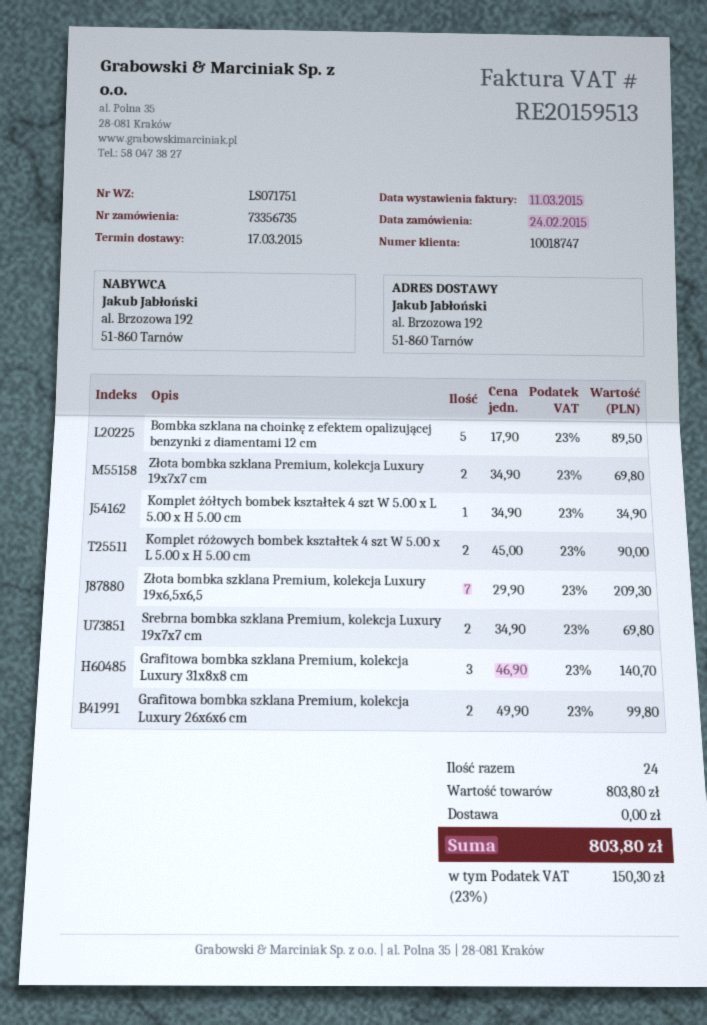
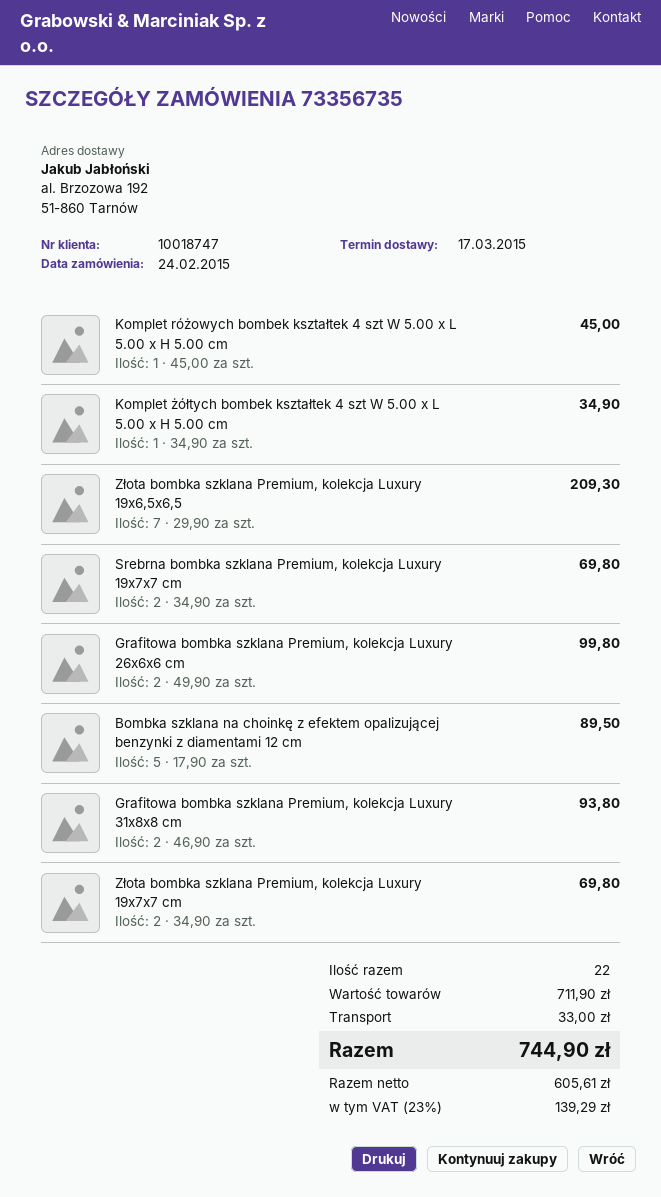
Komplet różowych bombek kształtek 4 szt W 5.00 x L 5.00 x H 5.00 cm: 2 x 45.00 = 90.00 -> 1 x 45.00 = 45.00
Grafitowa bombka szklana Premium, kolekcja Luxury 31x8x8 cm: 3 x 46.90 = 140.70 -> 2 x 46.90 = 93.80
total quantity: 24 -> 22
subtotal: 803.80 -> 711.90
shipping: 0.00 -> 33.00
tax: 23% = 150.30 -> 23% = 139.29
total: 803.80 -> 744.90

